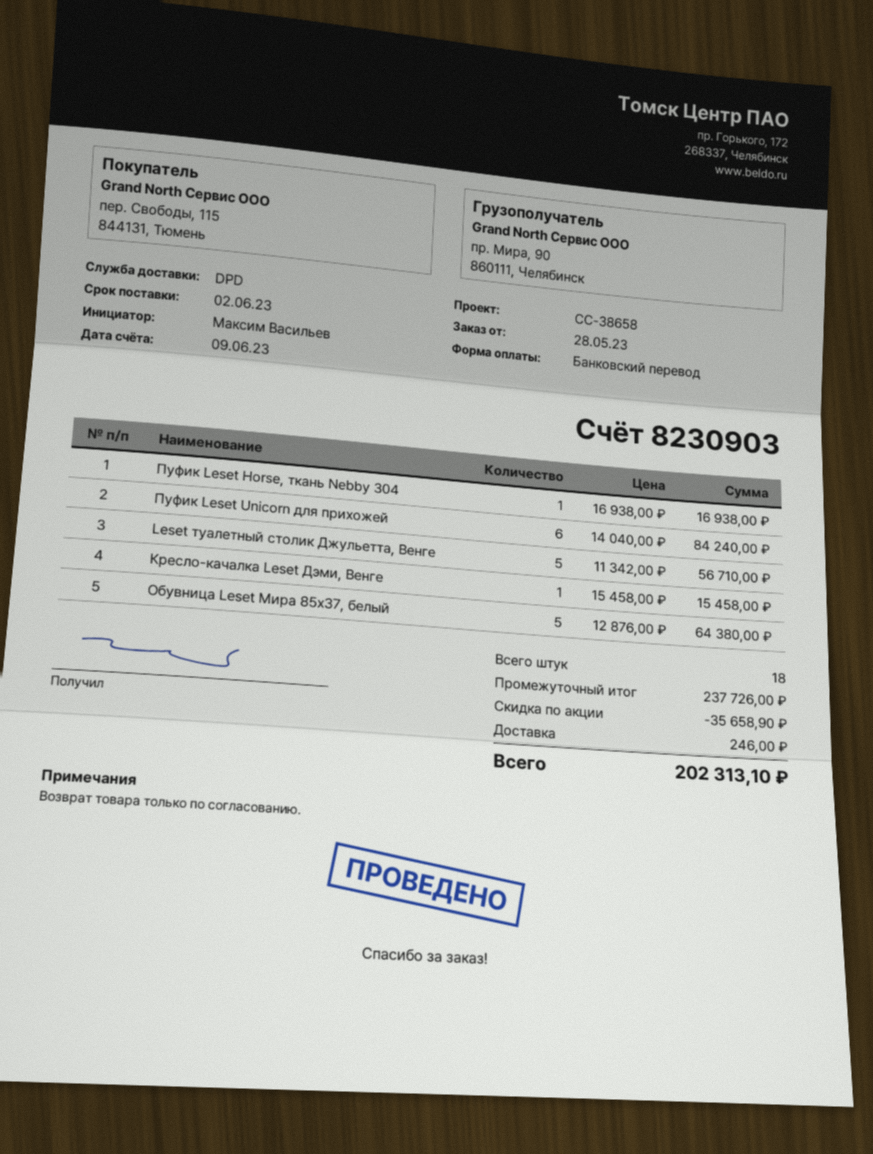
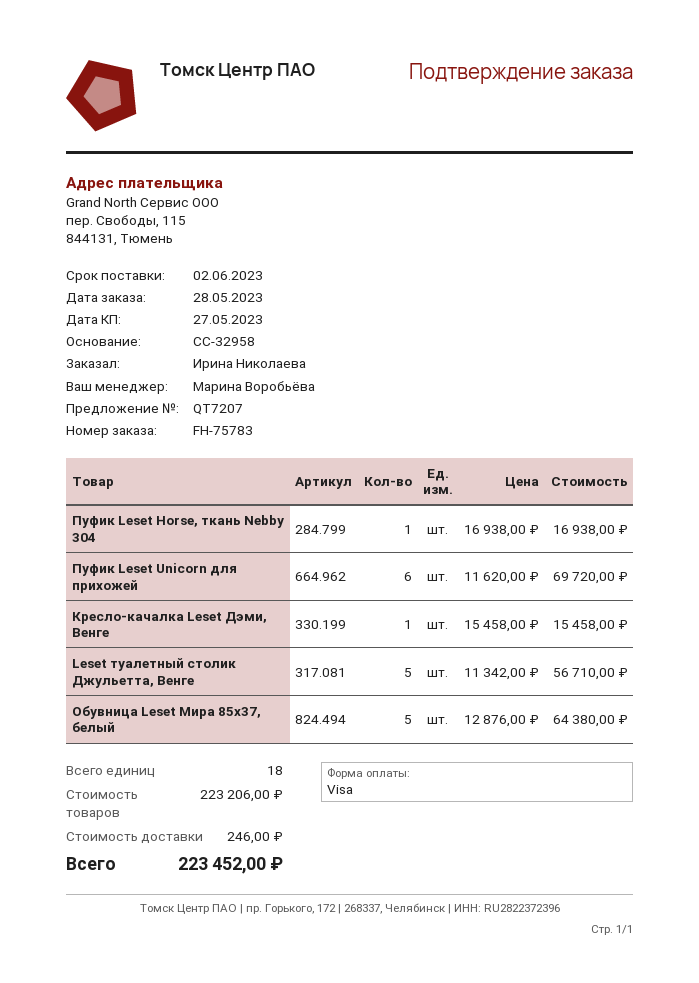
reference: CC-38658 -> CC-32958
ordered by: Максим Васильев -> Ирина Николаева
payment method: bank transfer -> Visa
Пуфик Leset Unicorn для прихожей: 6 x 14040.00 = 84240.00 -> 6 x 11620.00 = 69720.00
subtotal: 237726.00 -> 223206.00
discount: 35658.90 -> none
total: 202313.10 -> 223452.00

